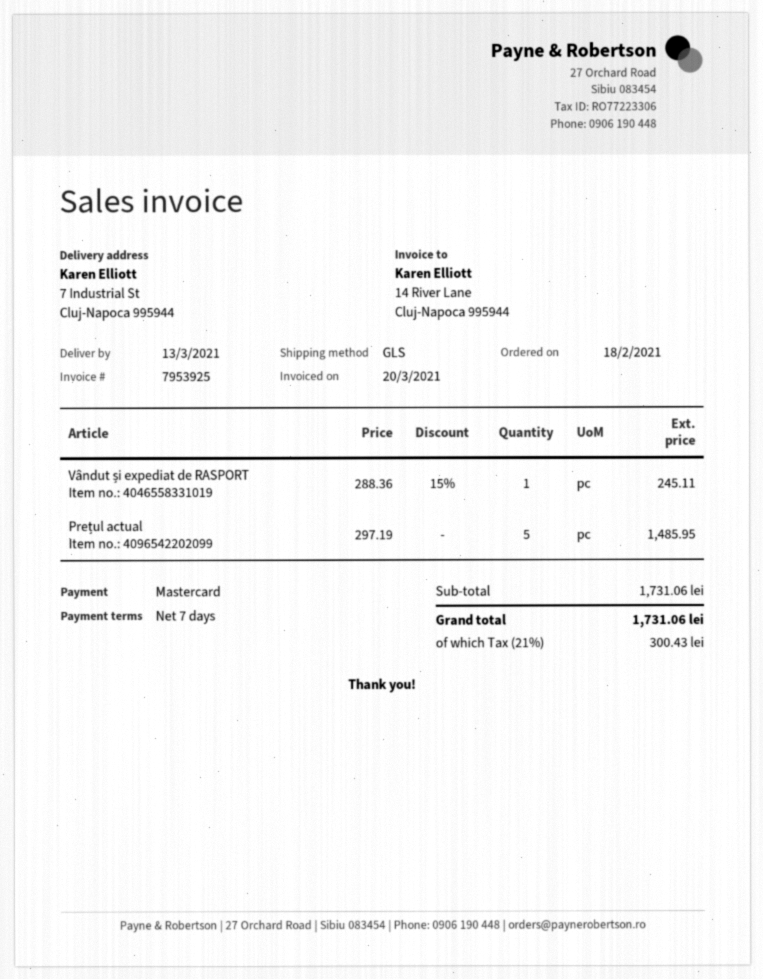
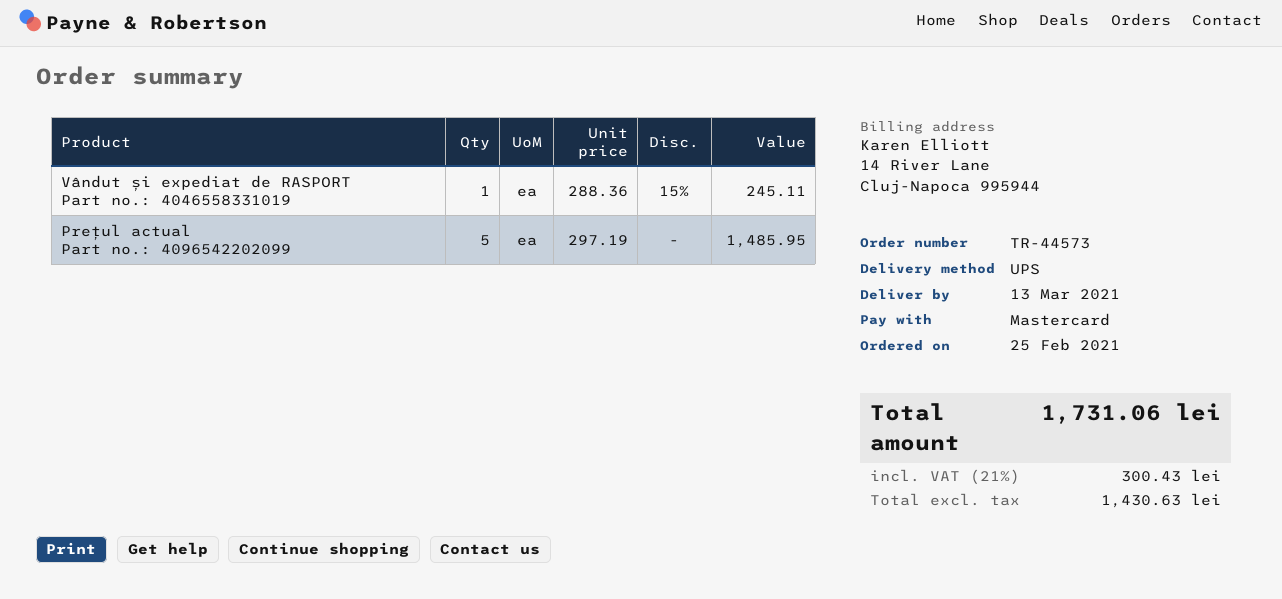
order date: 2021-02-18 -> 2021-02-25
shipping method: GLS -> UPS

